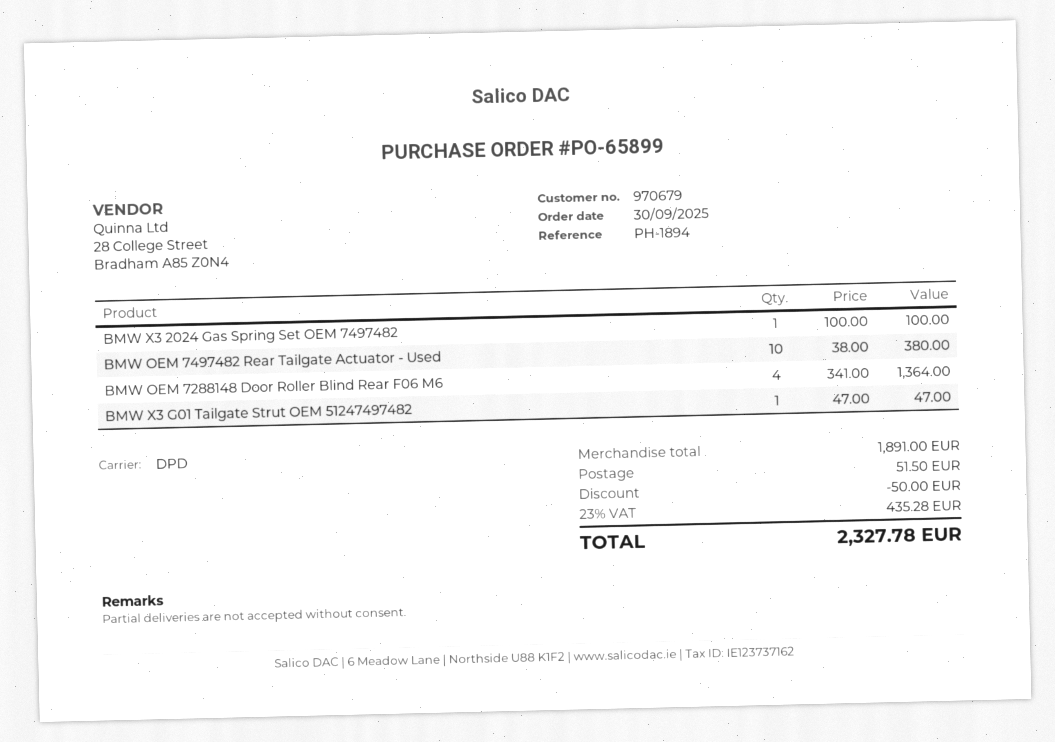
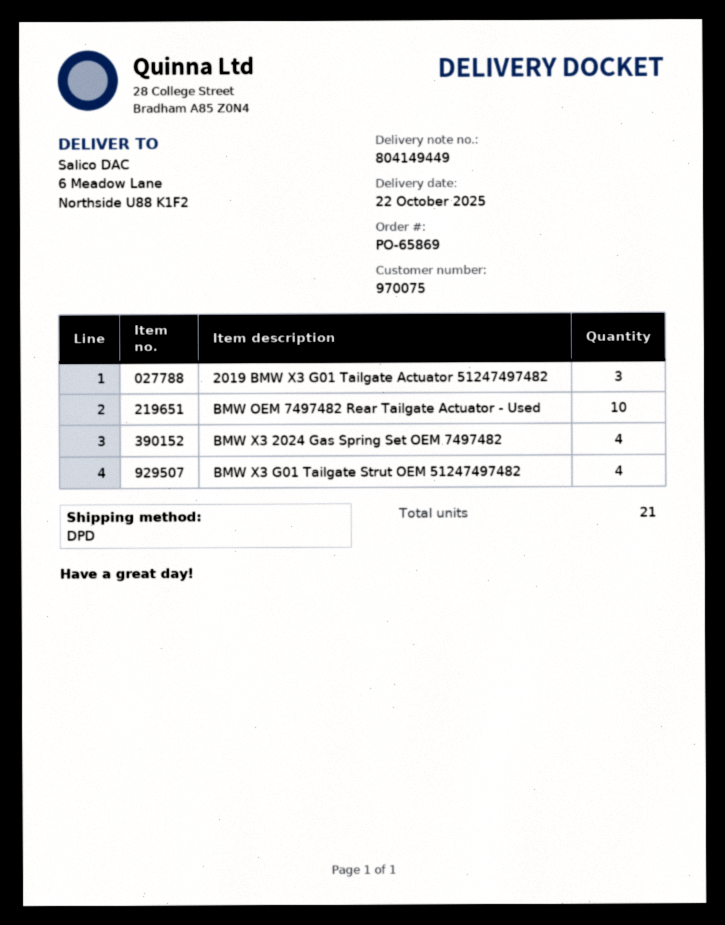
order number: PO-65899 -> PO-65869
customer number: 970679 -> 970075
BMW X3 2024 Gas Spring Set OEM 7497482: 1 -> 4
BMW OEM 7288148 Door Roller Blind Rear F06 M6: 4 -> none
BMW X3 G01 Tailgate Strut OEM 51247497482: 1 -> 4
2019 BMW X3 G01 Tailgate Actuator 51247497482: none -> 3

